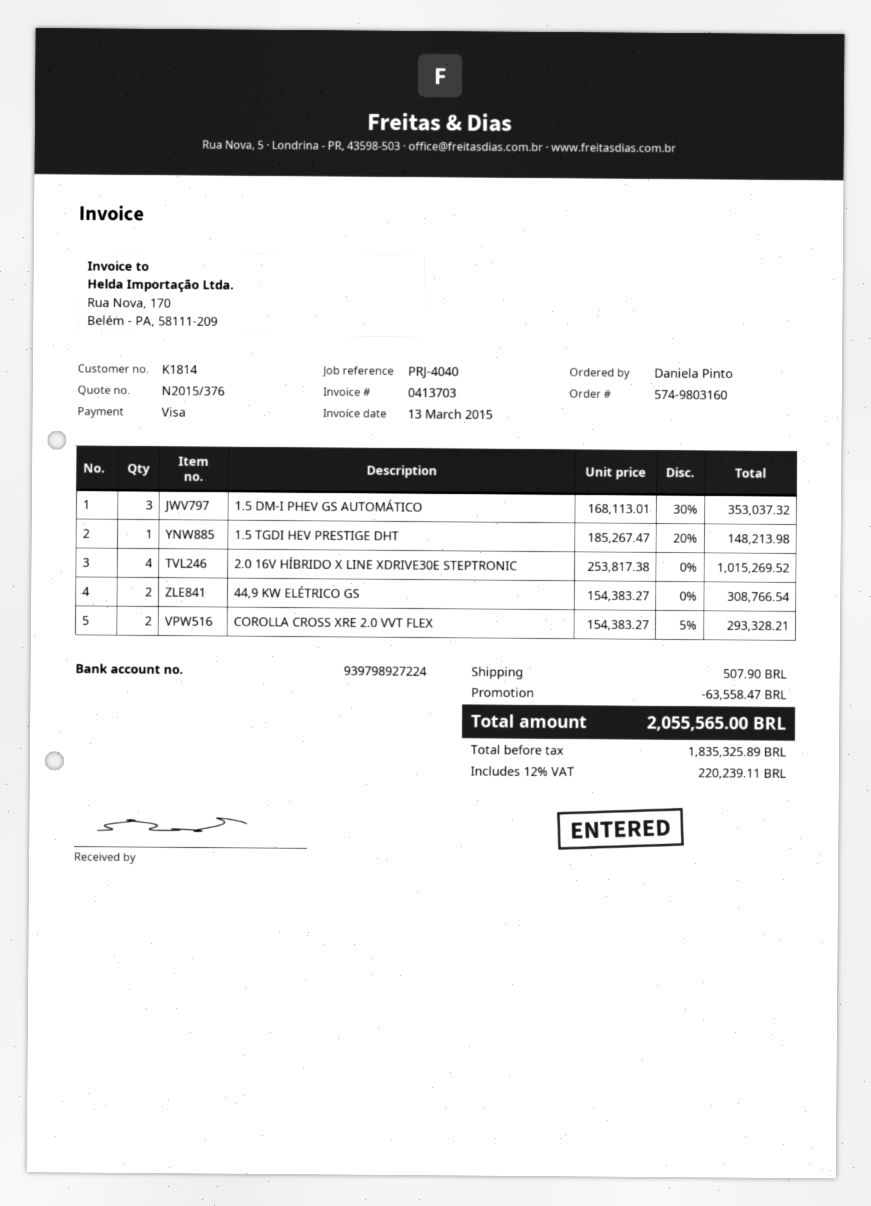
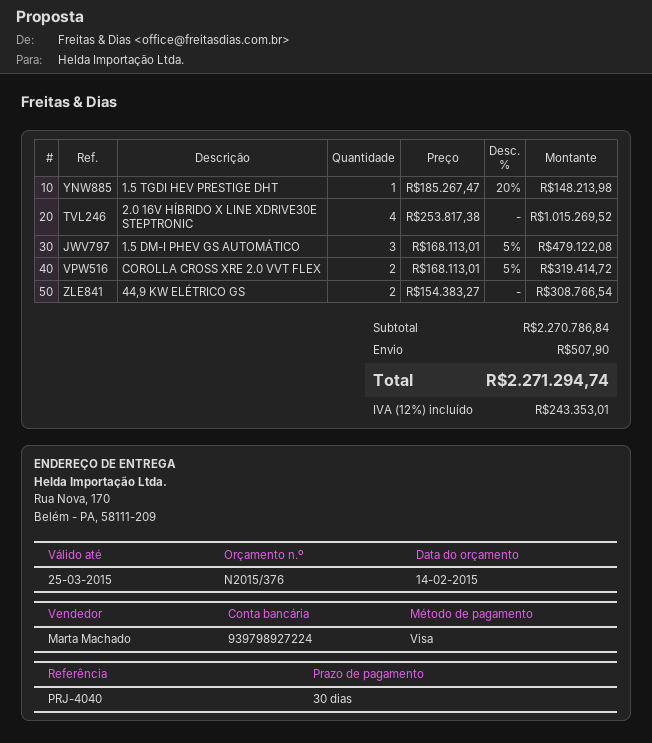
1.5 DM-I PHEV GS AUTOMÁTICO: 3 x 168113.01 - 30% = 353037.32 -> 3 x 168113.01 - 5% = 479122.08
COROLLA CROSS XRE 2.0 VVT FLEX: 2 x 154383.27 - 5% = 293328.21 -> 2 x 168113.01 - 5% = 319414.72
discount: 63558.47 -> none
tax: 12% = 220239.11 -> 12% = 243353.01
total: 2055565.00 -> 2271294.74

